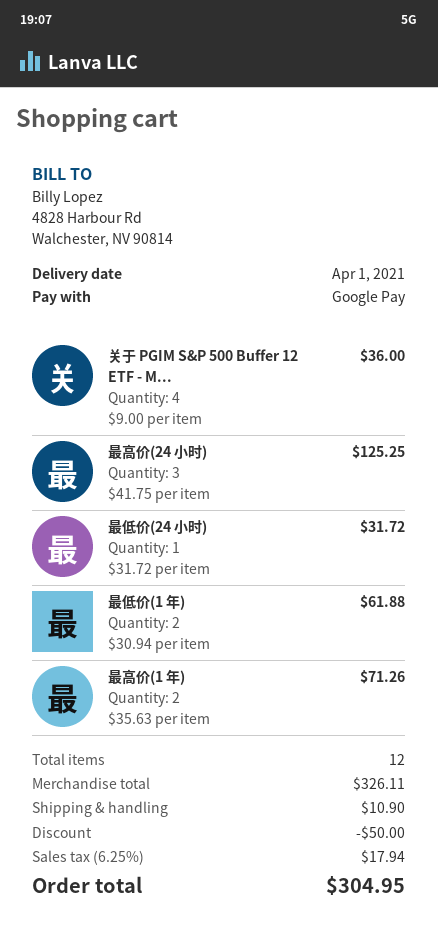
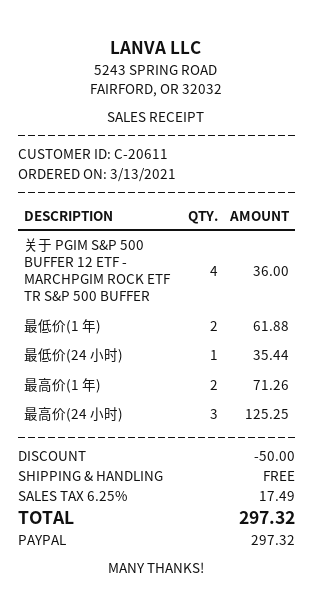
payment method: Google Pay -> PayPal
最低价(24 小时): 1 for 31.72 -> 1 for 35.44
shipping: 10.90 -> 0.00
tax: 6.25% = 17.94 -> 6.25% = 17.49
total: 304.95 -> 297.32

